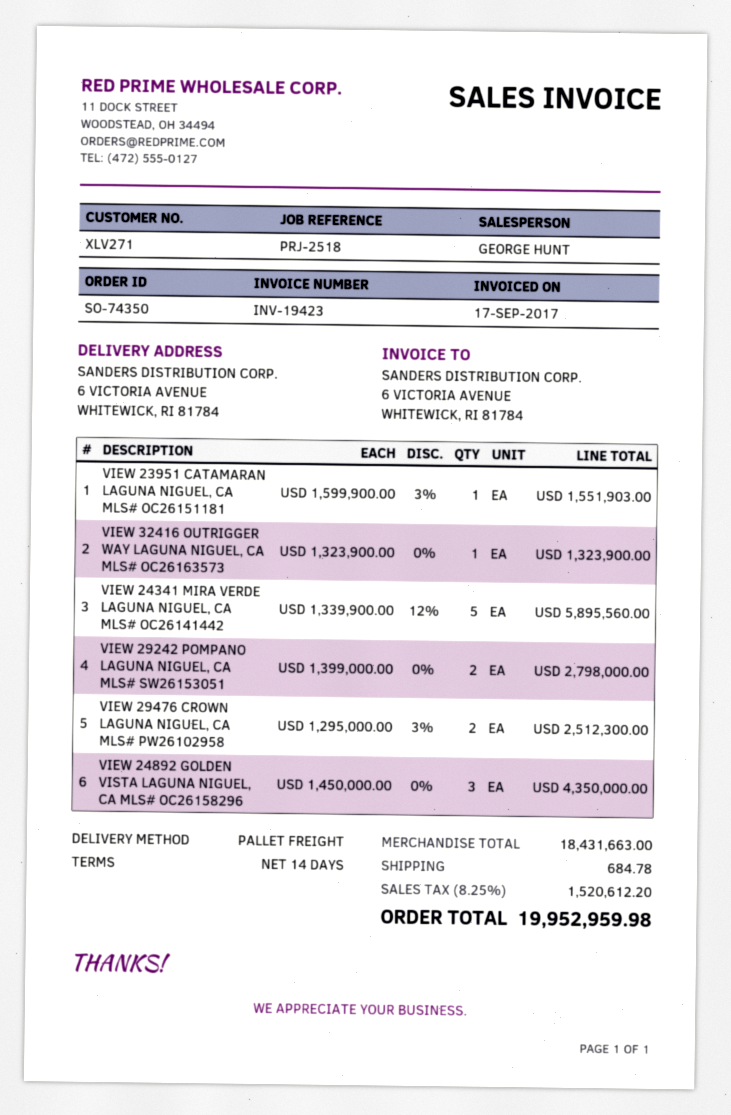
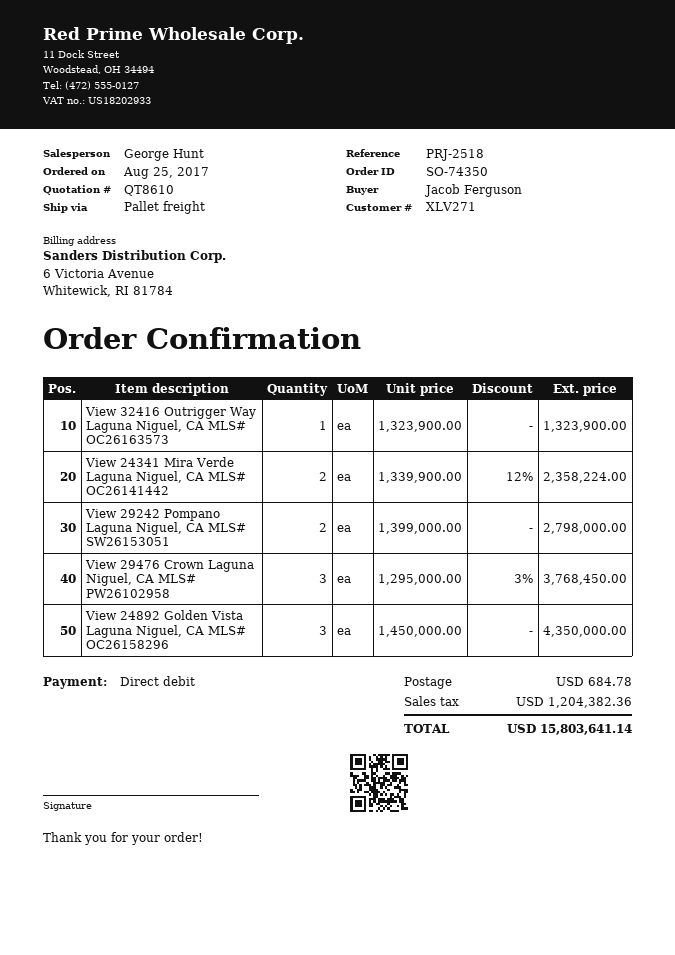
VIEW 23951 CATAMARAN LAGUNA NIGUEL, CA MLS# OC26151181: 1 x 1599900.00 - 3% = 1551903.00 -> none
VIEW 24341 MIRA VERDE LAGUNA NIGUEL, CA MLS# OC26141442: 5 x 1339900.00 - 12% = 5895560.00 -> 2 x 1339900.00 - 12% = 2358224.00
VIEW 29476 CROWN LAGUNA NIGUEL, CA MLS# PW26102958: 2 x 1295000.00 - 3% = 2512300.00 -> 3 x 1295000.00 - 3% = 3768450.00
tax: 1520612.20 -> 1204382.36
total: 19952959.98 -> 15803641.14

